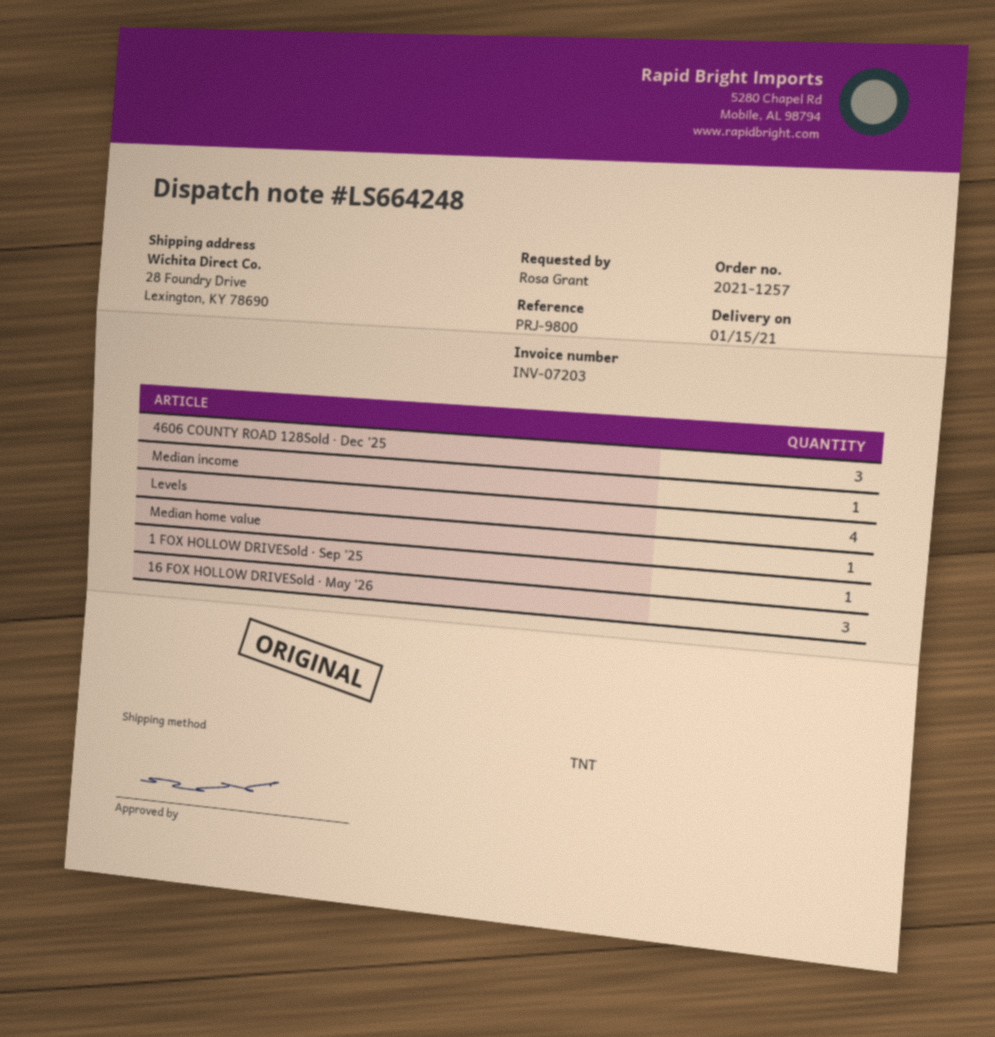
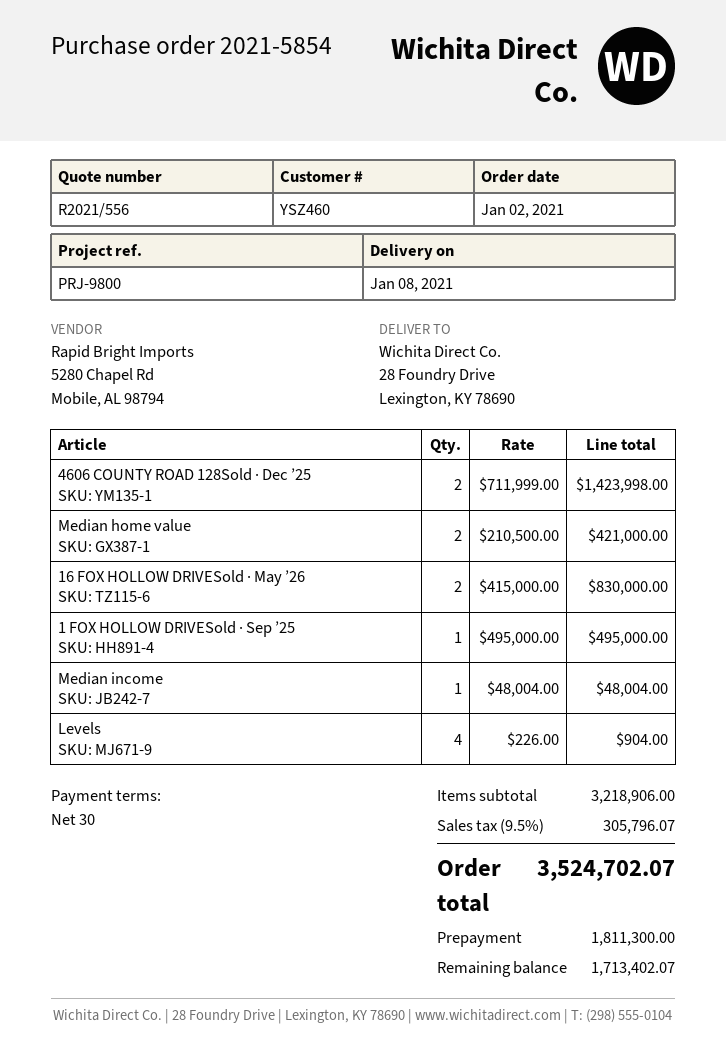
order number: 2021-1257 -> 2021-5854
delivery date: 2021-01-15 -> 2021-01-08
4606 COUNTY ROAD 128Sold · Dec ’25: 3 -> 2
Median home value: 1 -> 2
16 FOX HOLLOW DRIVESold · May ’26: 3 -> 2

